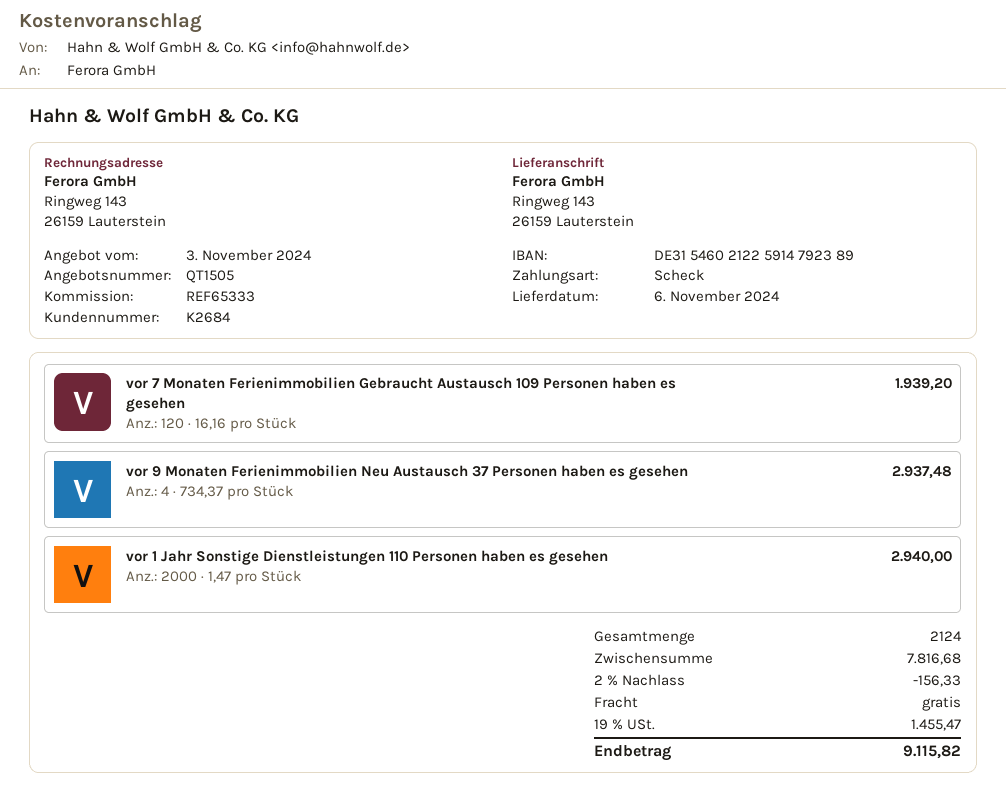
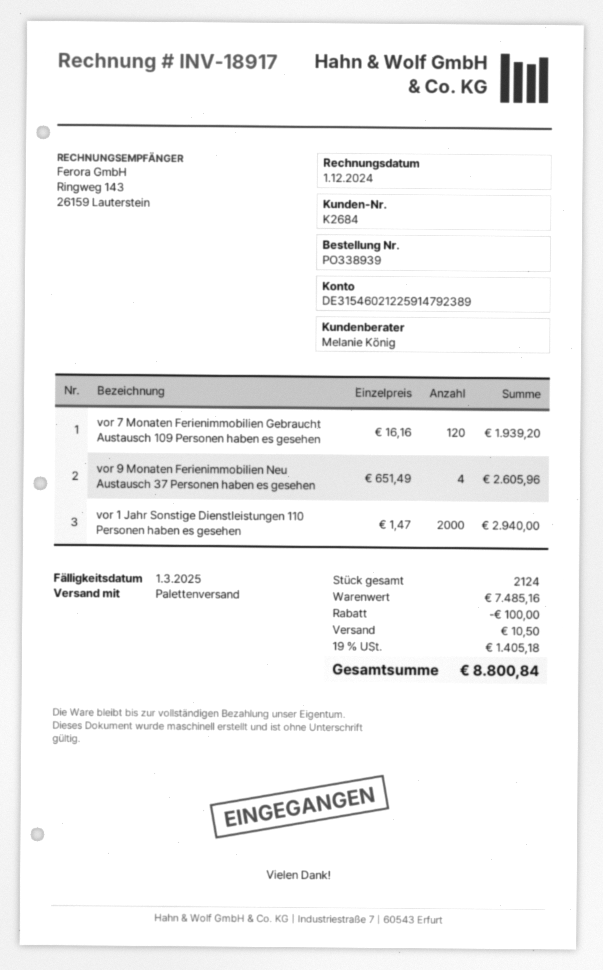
vor 9 Monaten Ferienimmobilien Neu Austausch 37 Personen haben es gesehen: 4 x 734.37 = 2937.48 -> 4 x 651.49 = 2605.96
subtotal: 7816.68 -> 7485.16
discount: 156.33 -> 100.00
shipping: 0.00 -> 10.50
tax: 19% = 1455.47 -> 19% = 1405.18
total: 9115.82 -> 8800.84

